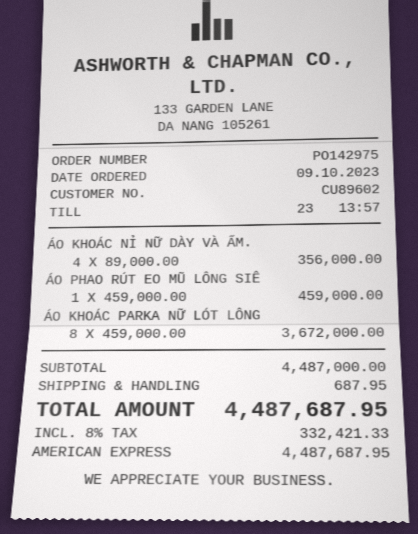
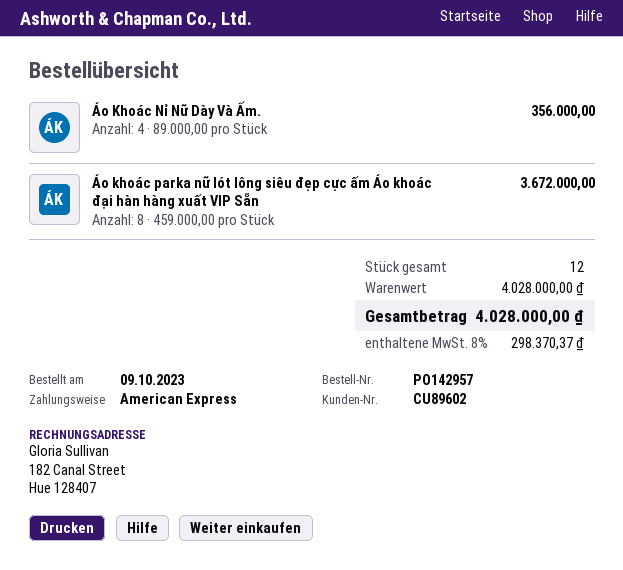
order number: PO142975 -> PO142957
ÁO PHAO RÚT EO MŨ LÔNG SIÊ: 1 x 459000.00 = 459000.00 -> none
subtotal: 4487000.00 -> 4028000.00
shipping: 687.95 -> none
tax: 8% = 332421.33 -> 8% = 298370.37
total: 4487687.95 -> 4028000.00

